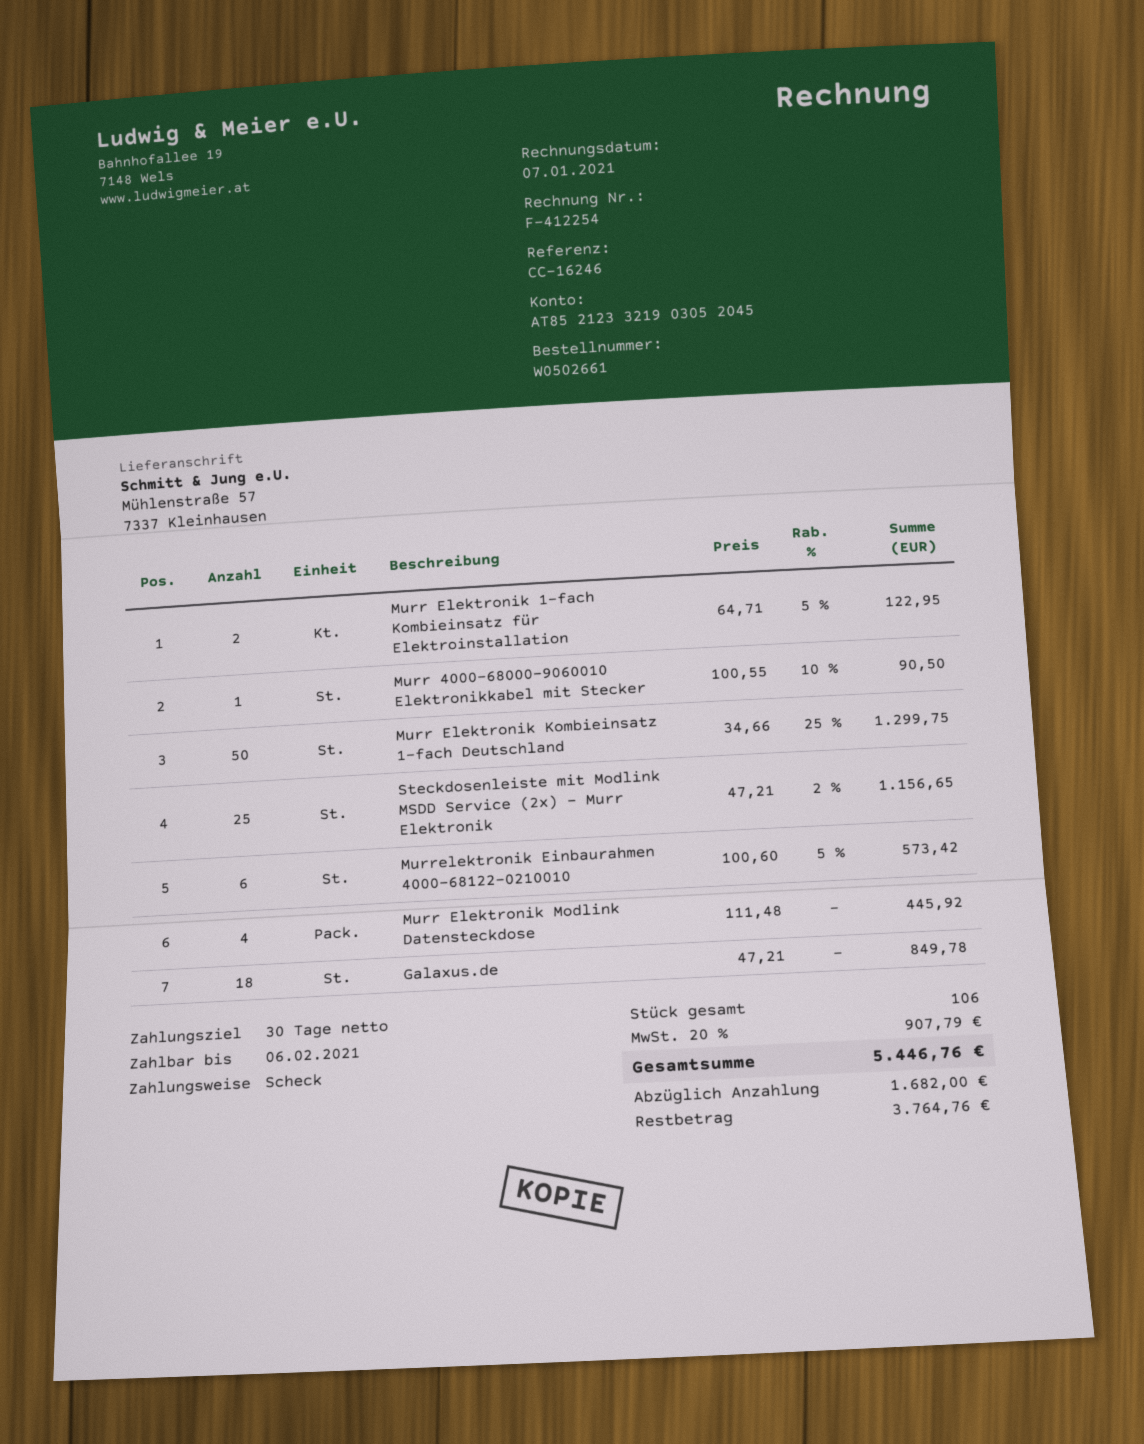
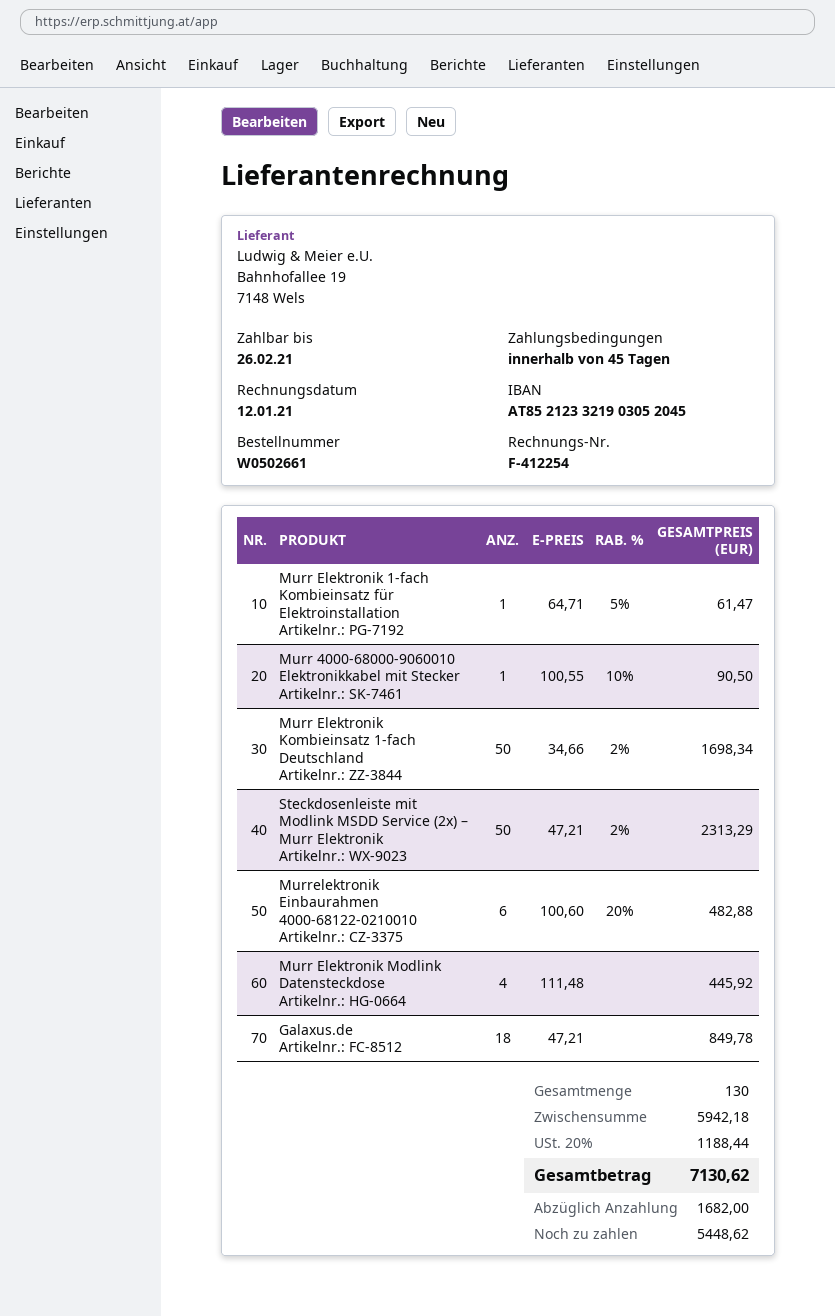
invoice date: 2021-01-07 -> 2021-01-12
payment terms: 30 days -> 45 days
due date: 2021-02-06 -> 2021-02-26
Murr Elektronik 1-fach Kombieinsatz für Elektroinstallation: 2 x 64.71 - 5% = 122.95 -> 1 x 64.71 - 5% = 61.47
Murr Elektronik Kombieinsatz 1-fach Deutschland: 50 x 34.66 - 25% = 1299.75 -> 50 x 34.66 - 2% = 1698.34
Steckdosenleiste mit Modlink MSDD Service (2x) – Murr Elektronik: 25 x 47.21 - 2% = 1156.65 -> 50 x 47.21 - 2% = 2313.29
Murrelektronik Einbaurahmen 4000-68122-0210010: 6 x 100.60 - 5% = 573.42 -> 6 x 100.60 - 20% = 482.88
total quantity: 106 -> 130
tax: 20% = 907.79 -> 20% = 1188.44
total: 5446.76 -> 7130.62
balance: 3764.76 -> 5448.62

